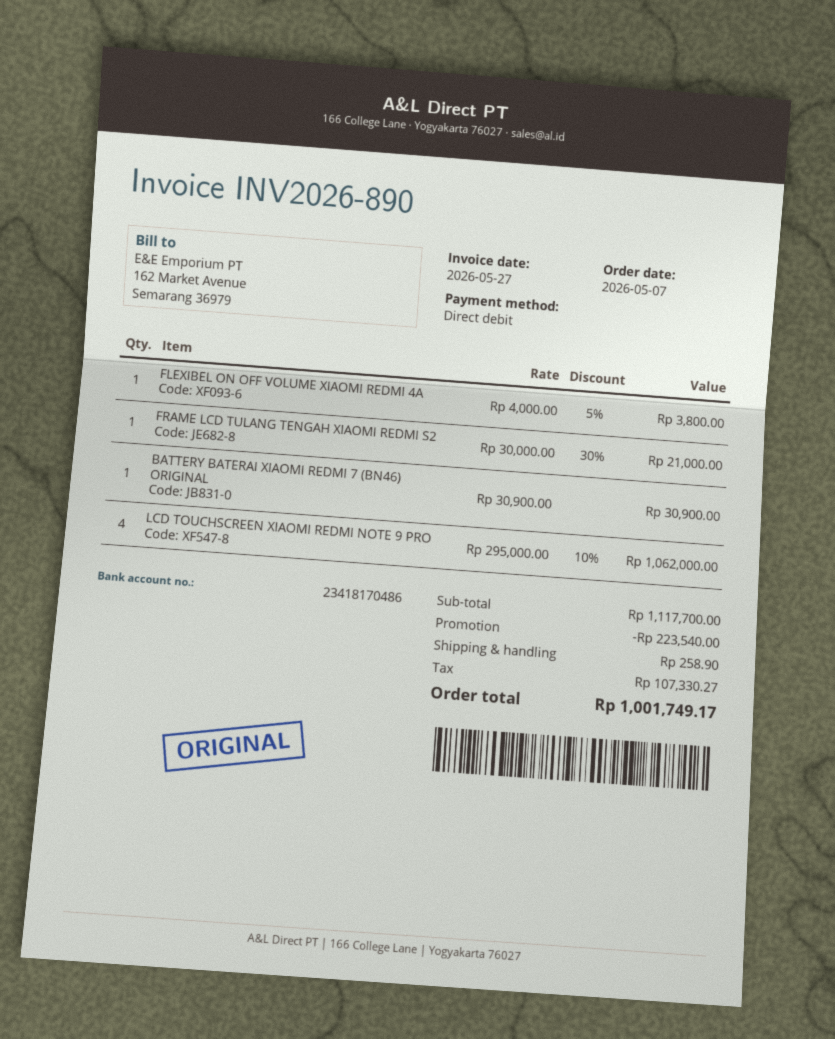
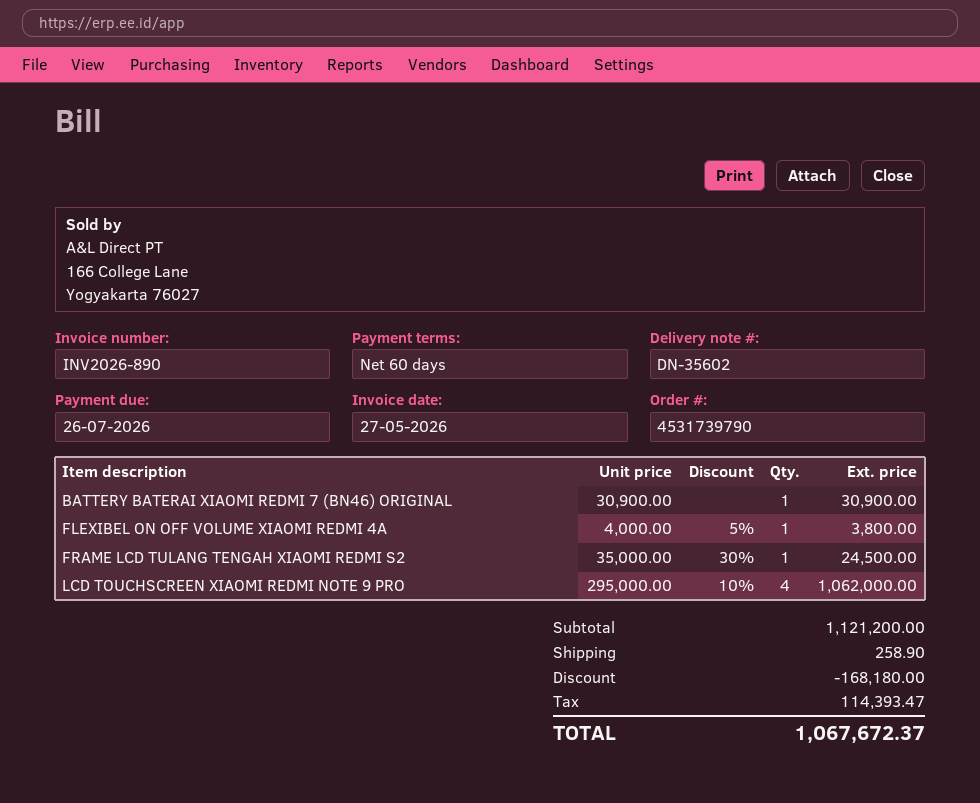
FRAME LCD TULANG TENGAH XIAOMI REDMI S2: 1 x 30000.00 - 30% = 21000.00 -> 1 x 35000.00 - 30% = 24500.00
subtotal: 1117700.00 -> 1121200.00
discount: 223540.00 -> 168180.00
tax: 107330.27 -> 114393.47
total: 1001749.17 -> 1067672.37

